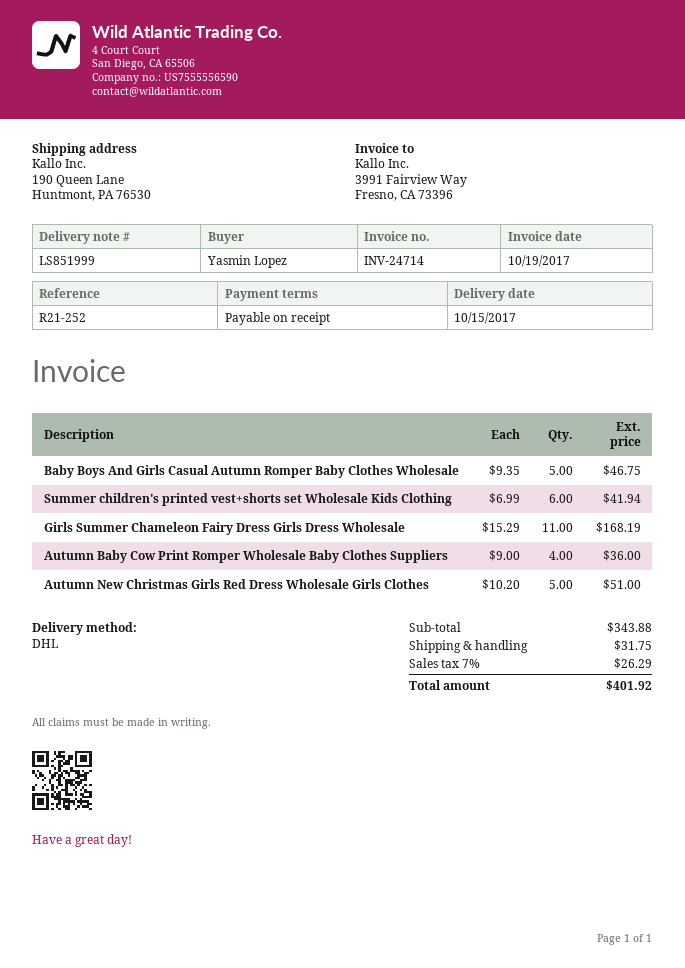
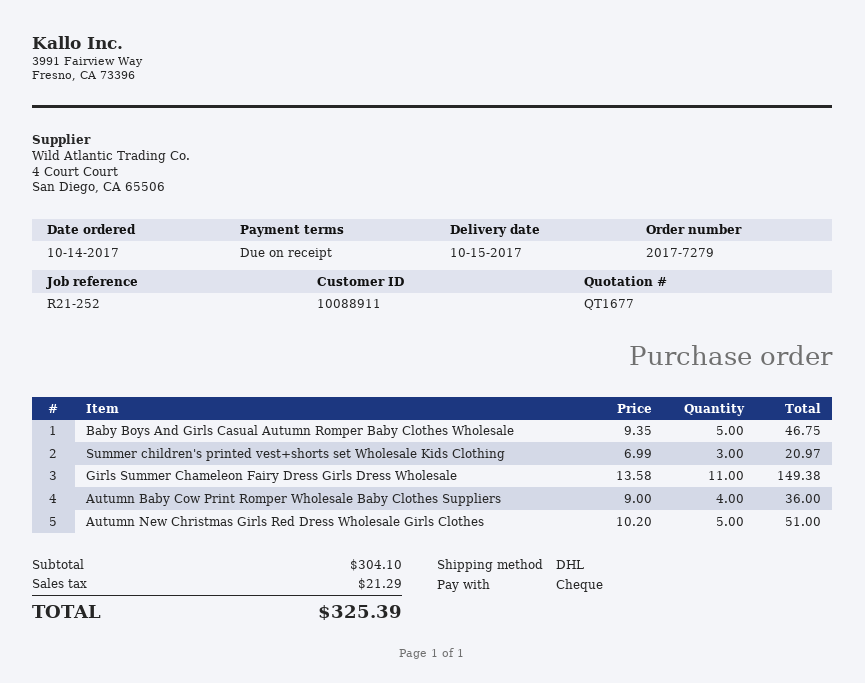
Summer children's printed vest+shorts set Wholesale Kids Clothing: 6 x 6.99 = 41.94 -> 3 x 6.99 = 20.97
Girls Summer Chameleon Fairy Dress Girls Dress Wholesale: 11 x 15.29 = 168.19 -> 11 x 13.58 = 149.38
subtotal: 343.88 -> 304.10
shipping: 31.75 -> none
tax: 26.29 -> 21.29
total: 401.92 -> 325.39

